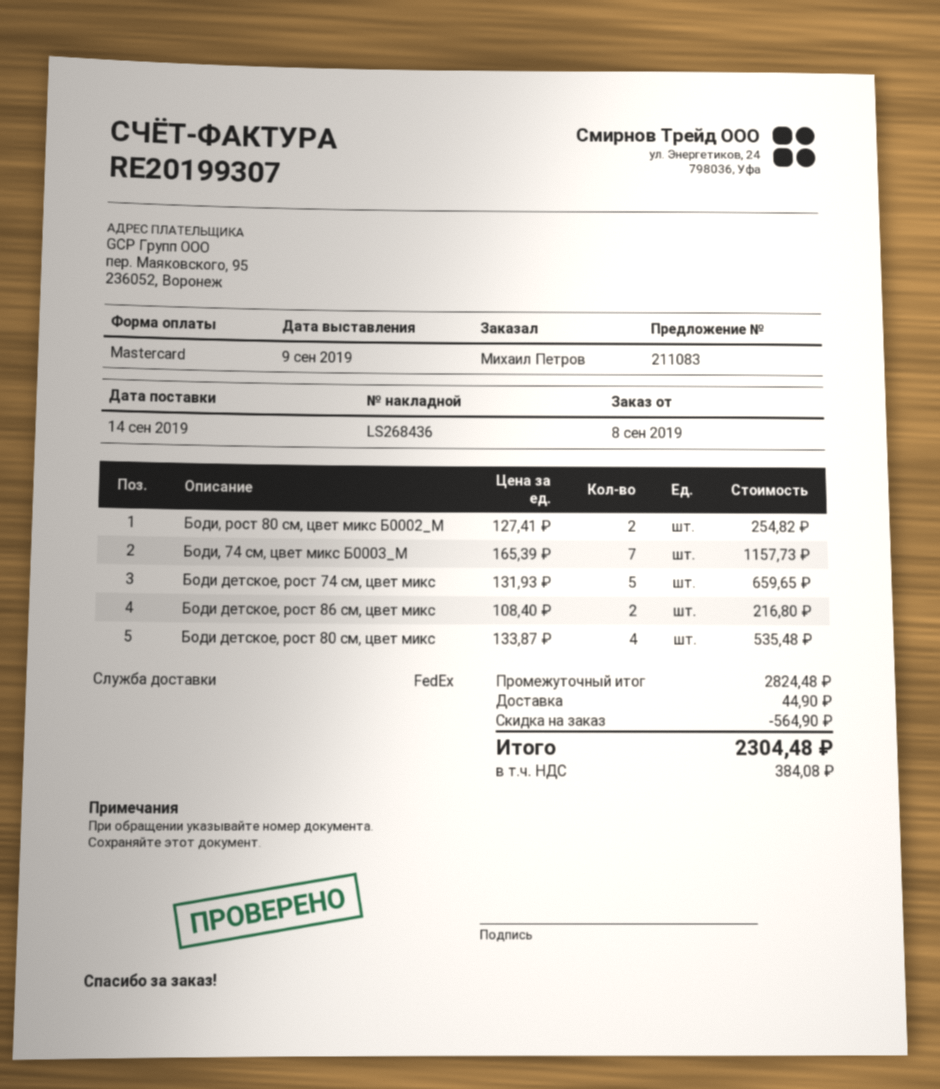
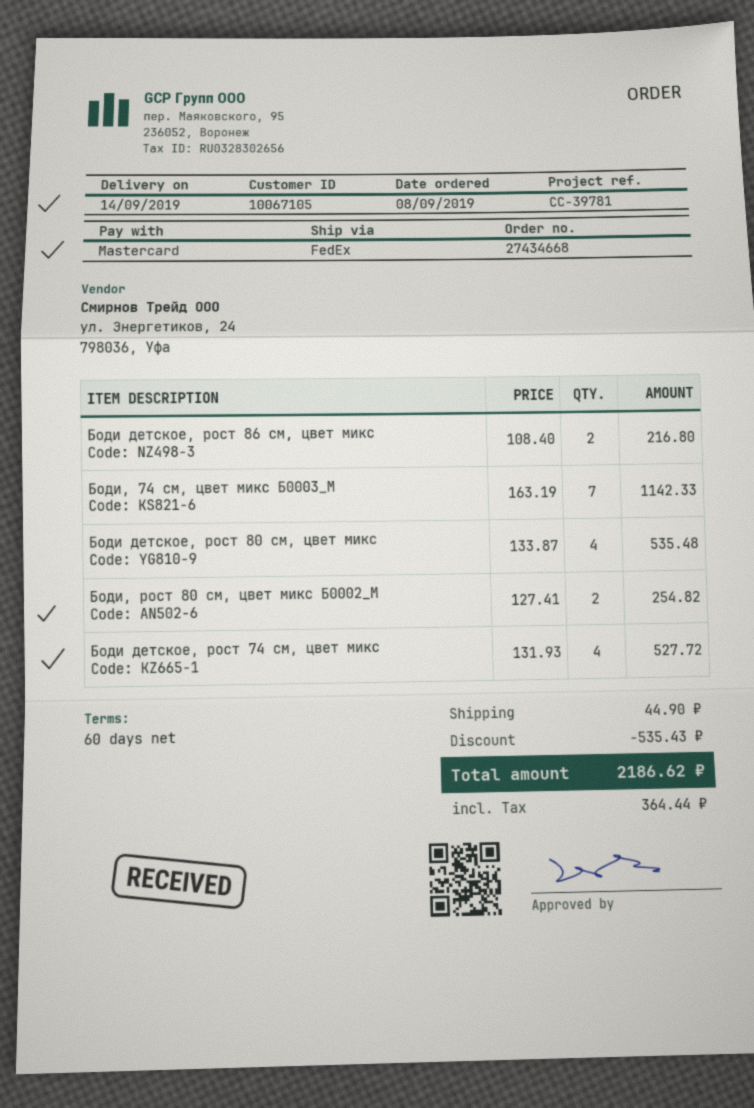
Боди, 74 см, цвет микс Б0003_М: 7 x 165.39 = 1157.73 -> 7 x 163.19 = 1142.33
Боди детское, рост 74 см, цвет микс: 5 x 131.93 = 659.65 -> 4 x 131.93 = 527.72
discount: 564.90 -> 535.43
tax: 384.08 -> 364.44
total: 2304.48 -> 2186.62

